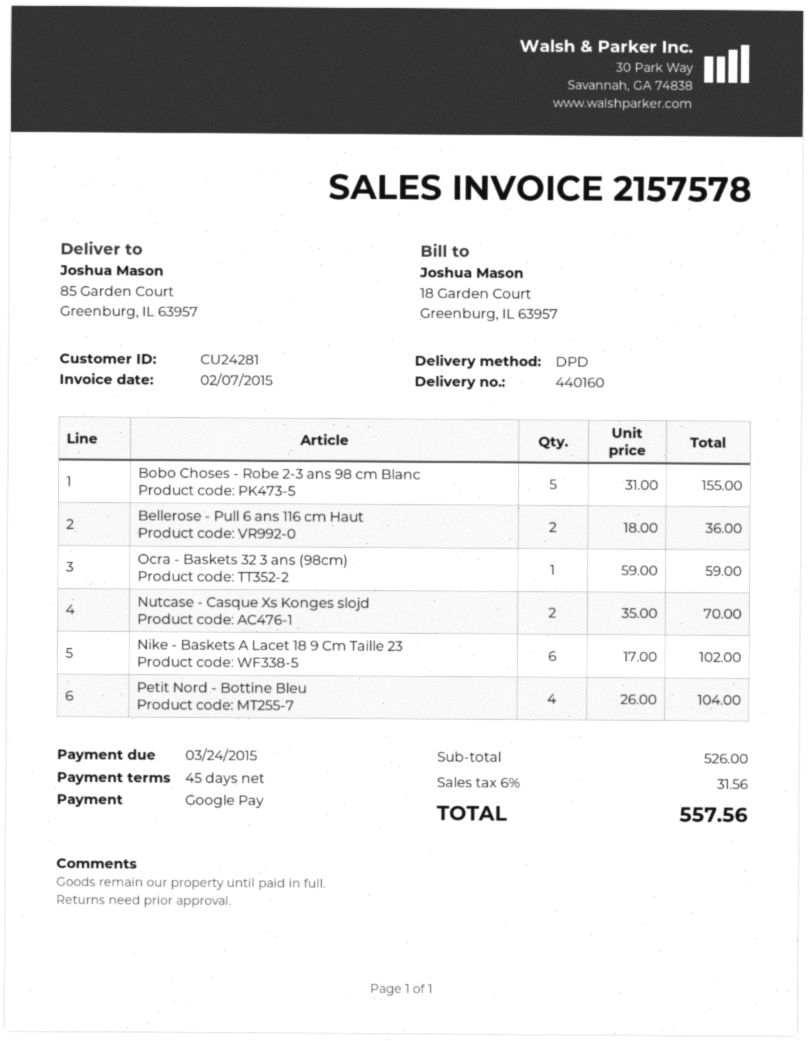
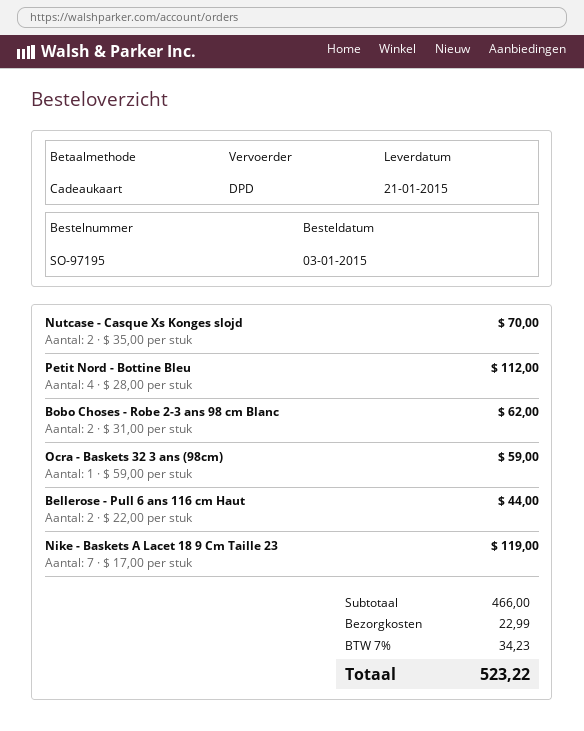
payment method: Google Pay -> gift card
Bobo Choses - Robe 2-3 ans 98 cm Blanc: 5 x 31.00 = 155.00 -> 2 x 31.00 = 62.00
Bellerose - Pull 6 ans 116 cm Haut: 2 x 18.00 = 36.00 -> 2 x 22.00 = 44.00
Nike - Baskets A Lacet 18 9 Cm Taille 23: 6 x 17.00 = 102.00 -> 7 x 17.00 = 119.00
Petit Nord - Bottine Bleu: 4 x 26.00 = 104.00 -> 4 x 28.00 = 112.00
subtotal: 526.00 -> 466.00
shipping: none -> 22.99
tax: 6% = 31.56 -> 7% = 34.23
total: 557.56 -> 523.22

